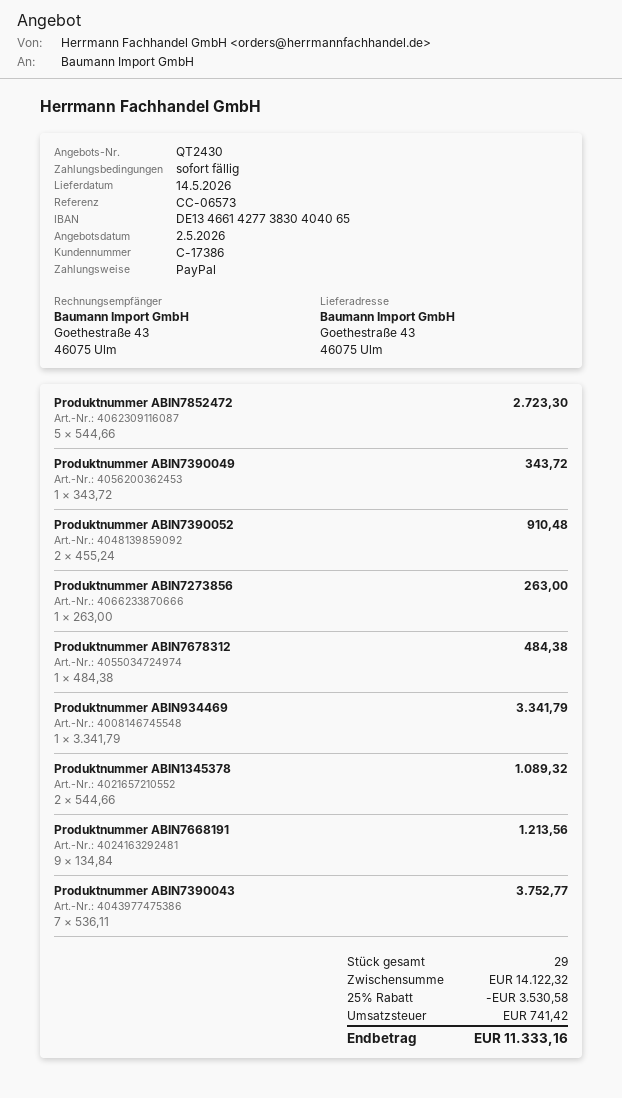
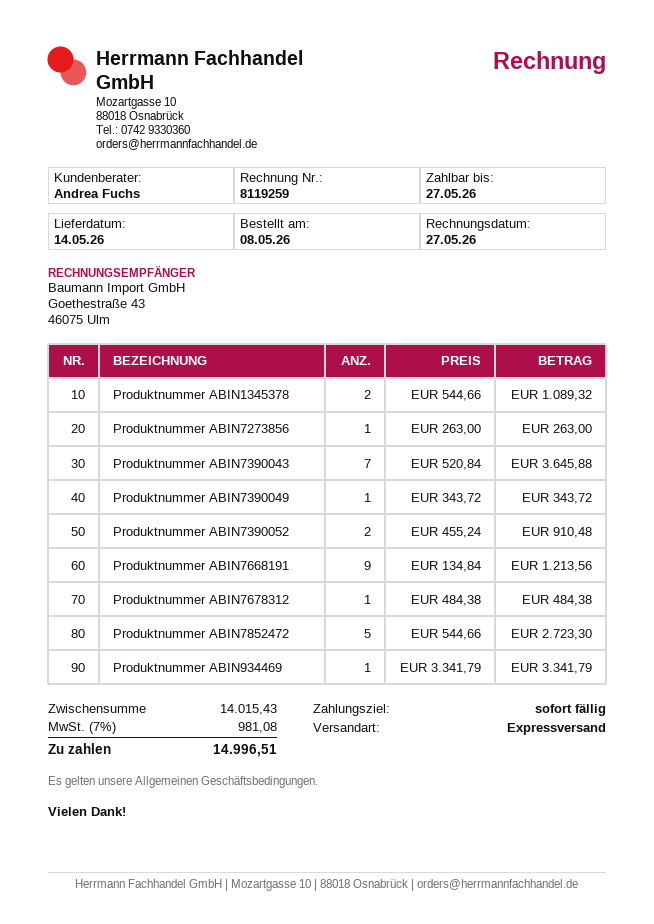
Produktnummer ABIN7390043: 7 x 536.11 = 3752.77 -> 7 x 520.84 = 3645.88
subtotal: 14122.32 -> 14015.43
discount: 25% = 3530.58 -> none
tax: 741.42 -> 981.08
total: 11333.16 -> 14996.51

